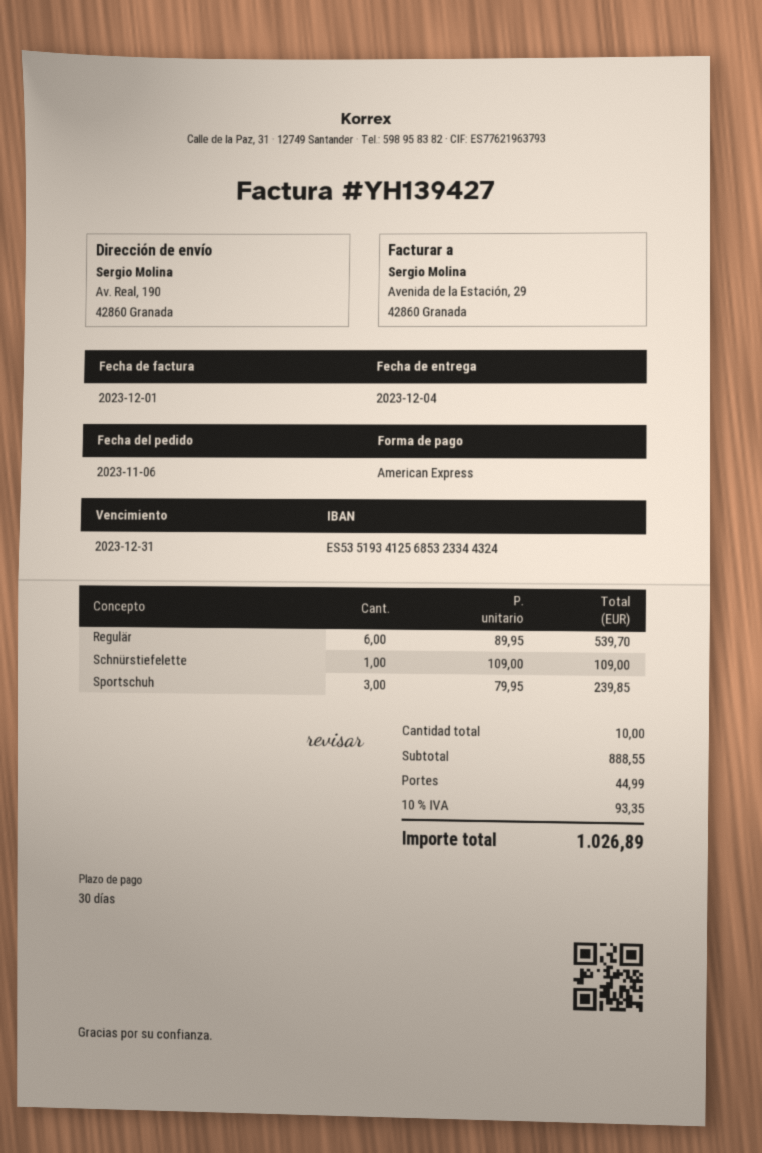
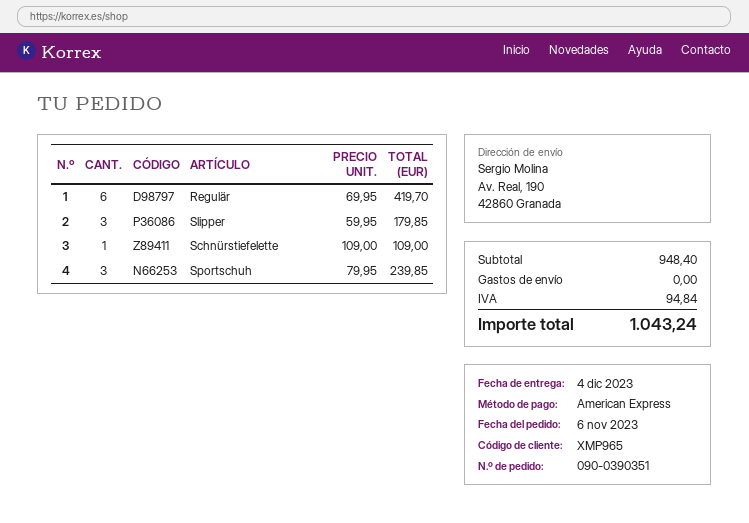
Regulär: 6 x 89.95 = 539.70 -> 6 x 69.95 = 419.70
Slipper: none -> 3 x 59.95 = 179.85
subtotal: 888.55 -> 948.40
shipping: 44.99 -> 0.00
tax: 93.35 -> 94.84
total: 1026.89 -> 1043.24

